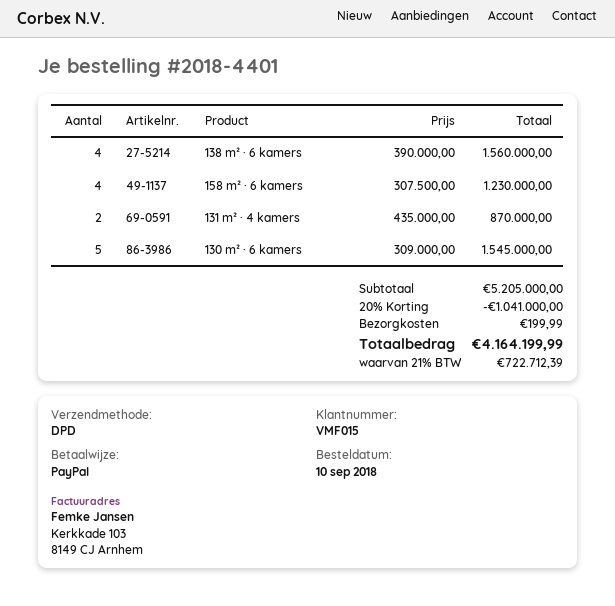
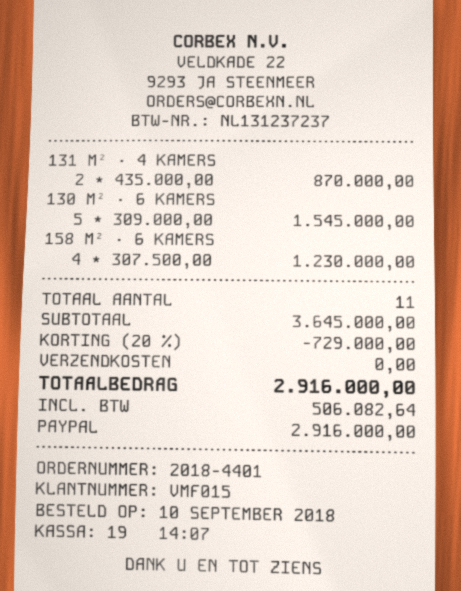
138 m² · 6 kamers: 4 x 390000.00 = 1560000.00 -> none
subtotal: 5205000.00 -> 3645000.00
discount: 20% = 1041000.00 -> 20% = 729000.00
shipping: 199.99 -> 0.00
tax: 722712.39 -> 506082.64
total: 4164199.99 -> 2916000.00

